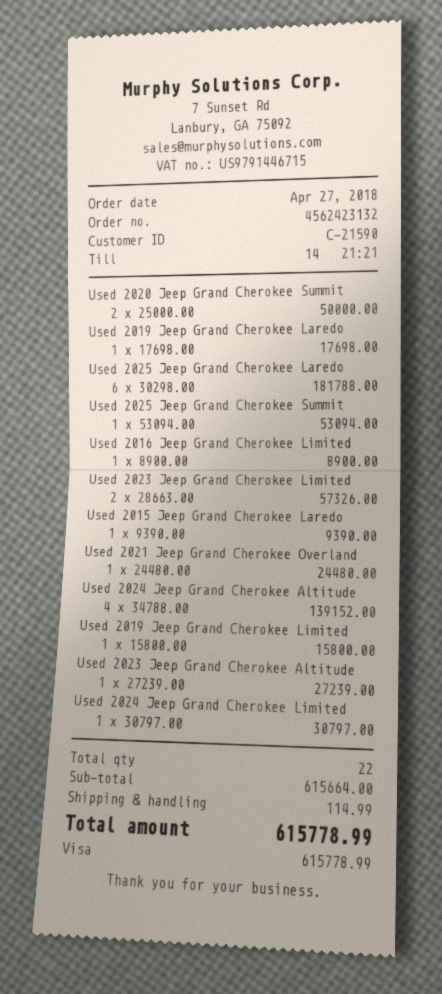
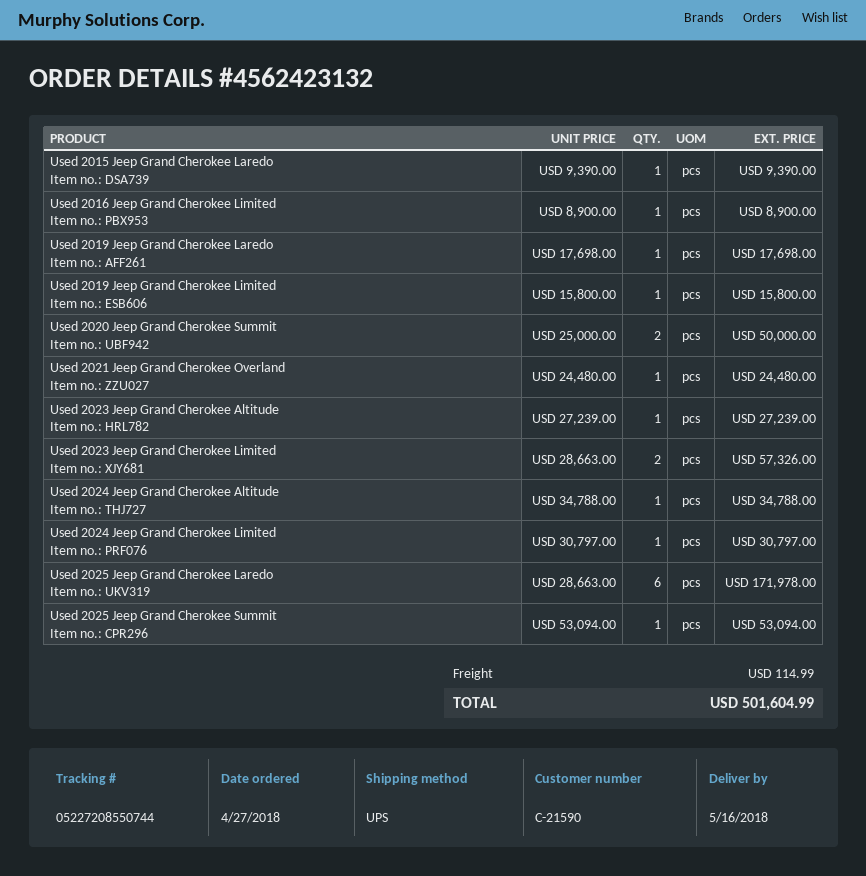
Used 2025 Jeep Grand Cherokee Laredo: 6 x 30298.00 = 181788.00 -> 6 x 28663.00 = 171978.00
Used 2024 Jeep Grand Cherokee Altitude: 4 x 34788.00 = 139152.00 -> 1 x 34788.00 = 34788.00
total: 615778.99 -> 501604.99

